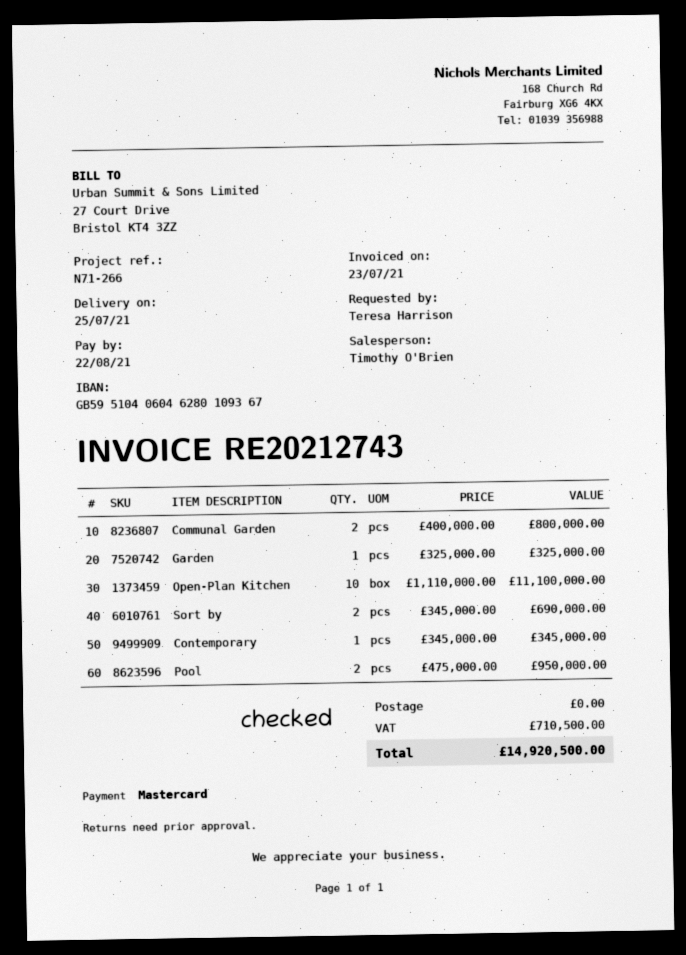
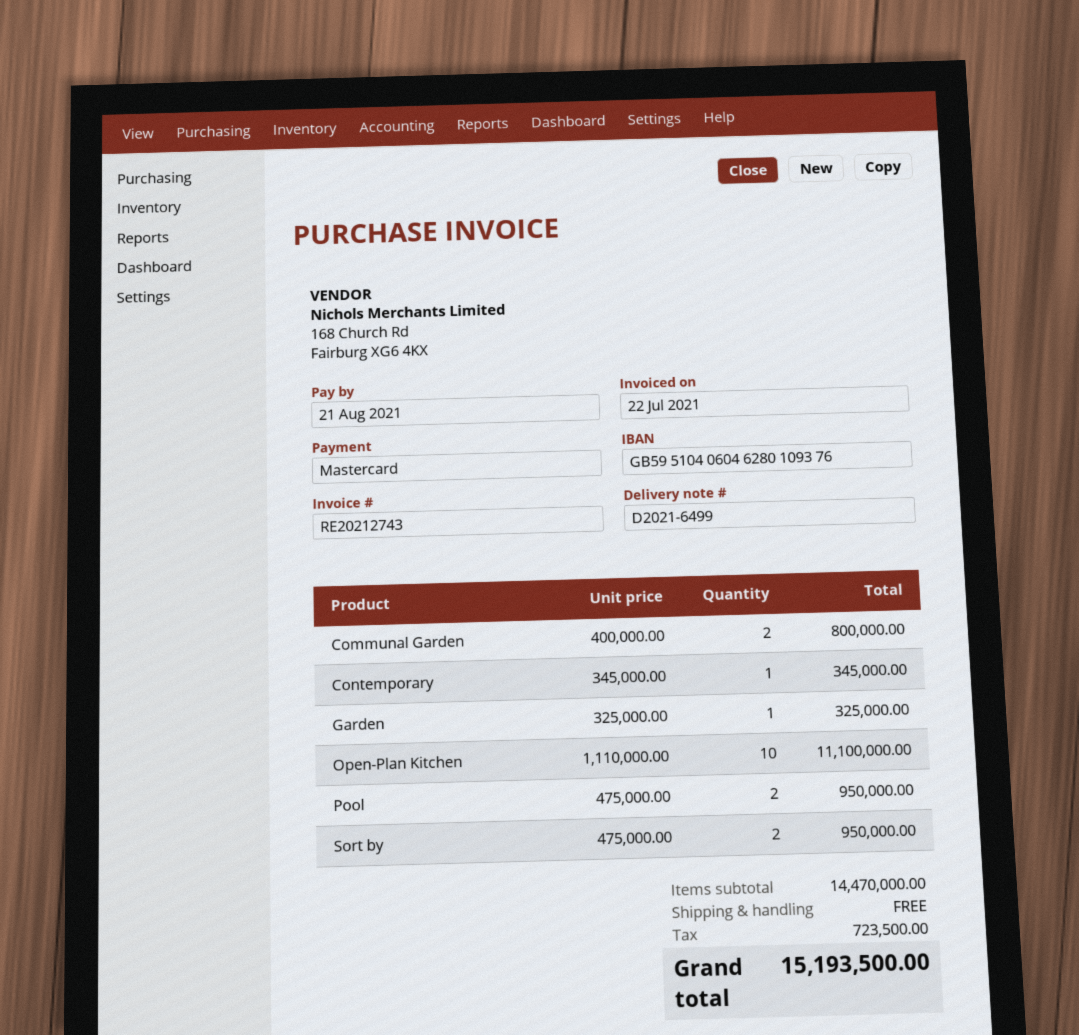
invoice date: 2021-07-23 -> 2021-07-22
due date: 2021-08-22 -> 2021-08-21
bank account: GB59510406046280109367 -> GB59510406046280109376
Sort by: 2 x 345000.00 = 690000.00 -> 2 x 475000.00 = 950000.00
tax: 710500.00 -> 723500.00
total: 14920500.00 -> 15193500.00

